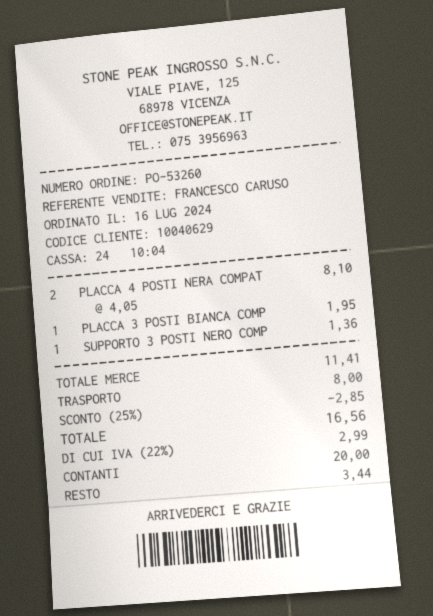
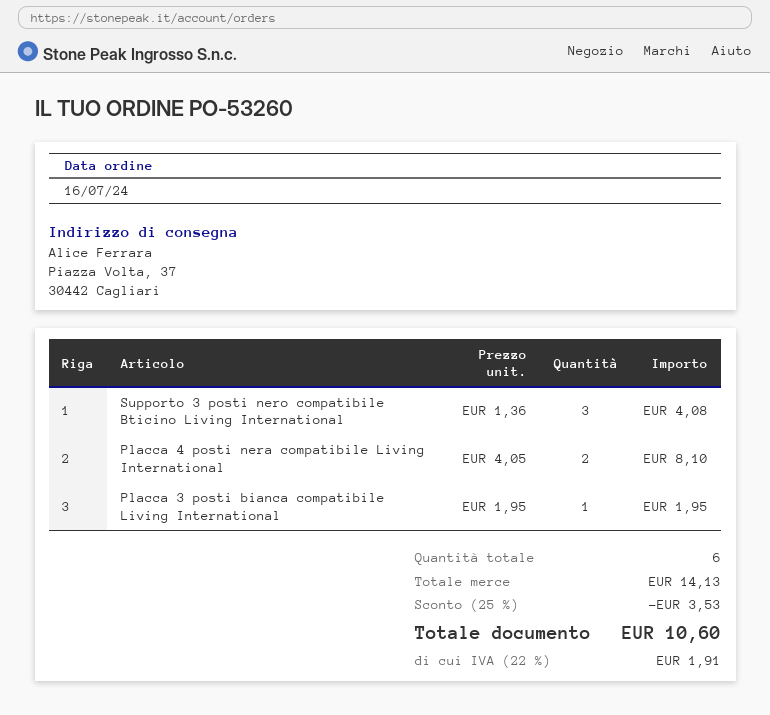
SUPPORTO 3 POSTI NERO COMP: 1 x 1.36 = 1.36 -> 3 x 1.36 = 4.08
subtotal: 11.41 -> 14.13
discount: 25% = 2.85 -> 25% = 3.53
shipping: 8.00 -> none
tax: 22% = 2.99 -> 22% = 1.91
total: 16.56 -> 10.60

